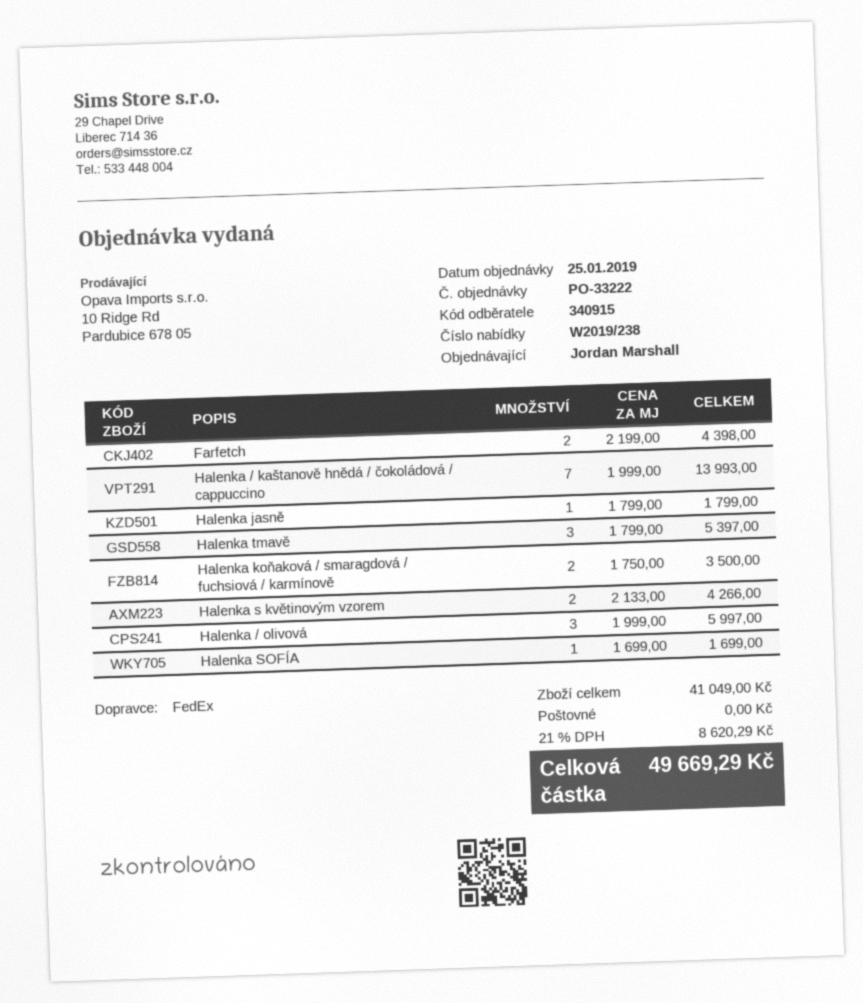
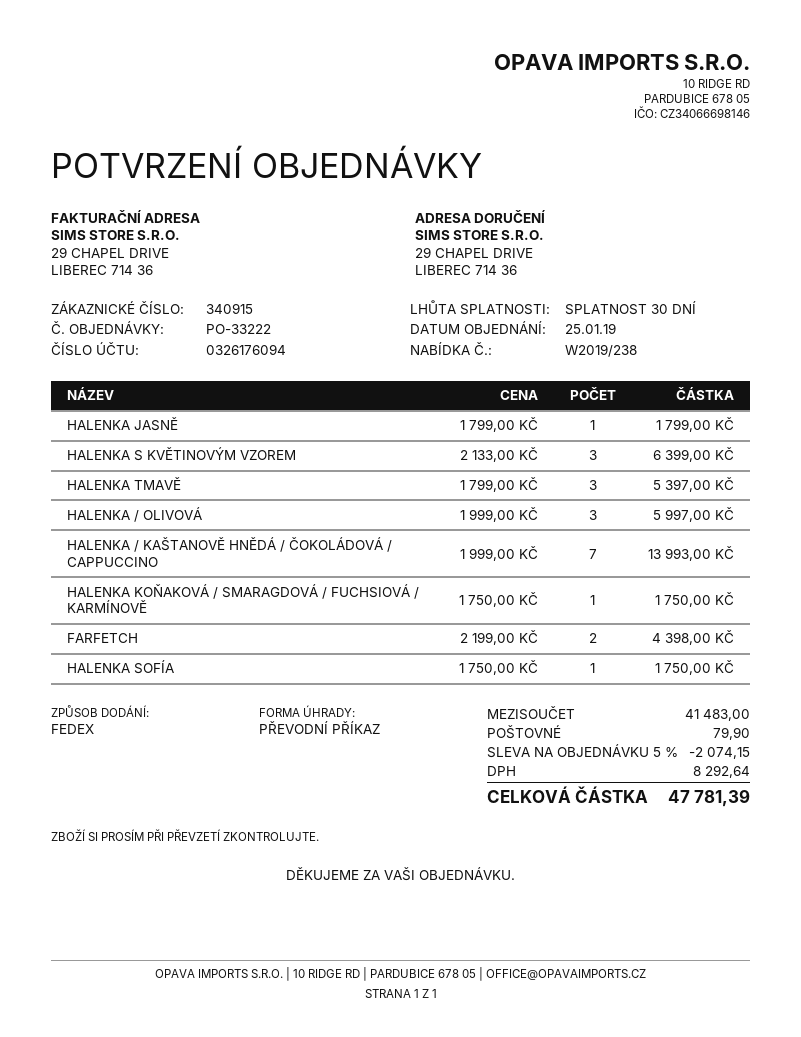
Halenka koňaková / smaragdová / fuchsiová / karmínově: 2 x 1750.00 = 3500.00 -> 1 x 1750.00 = 1750.00
Halenka s květinovým vzorem: 2 x 2133.00 = 4266.00 -> 3 x 2133.00 = 6399.00
Halenka SOFÍA: 1 x 1699.00 = 1699.00 -> 1 x 1750.00 = 1750.00
subtotal: 41049.00 -> 41483.00
discount: none -> 5% = 2074.15
shipping: 0.00 -> 79.90
tax: 8620.29 -> 8292.64
total: 49669.29 -> 47781.39

